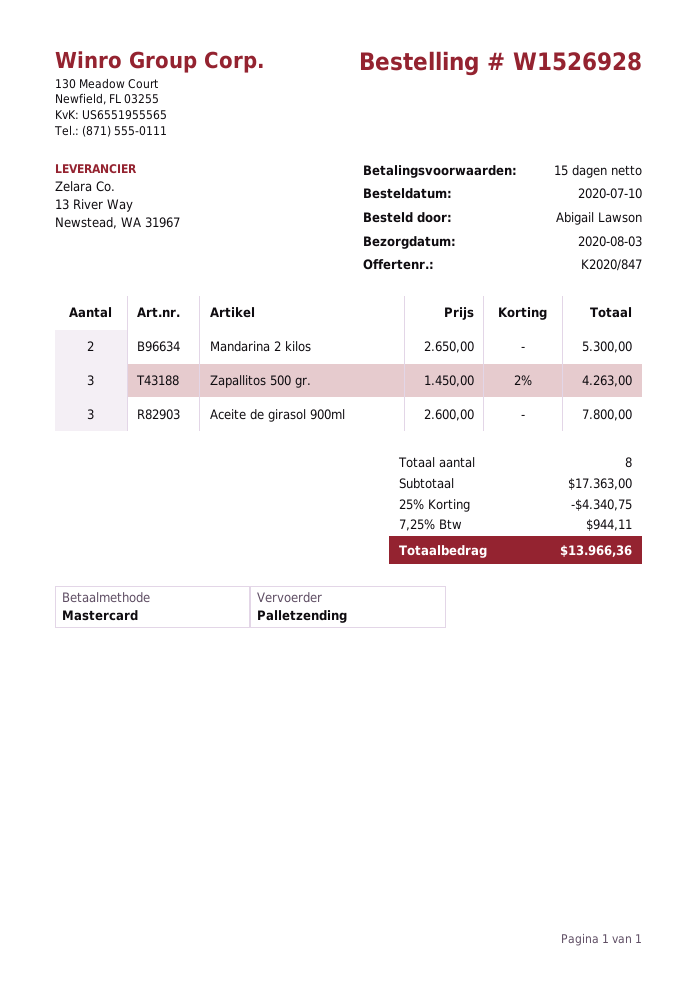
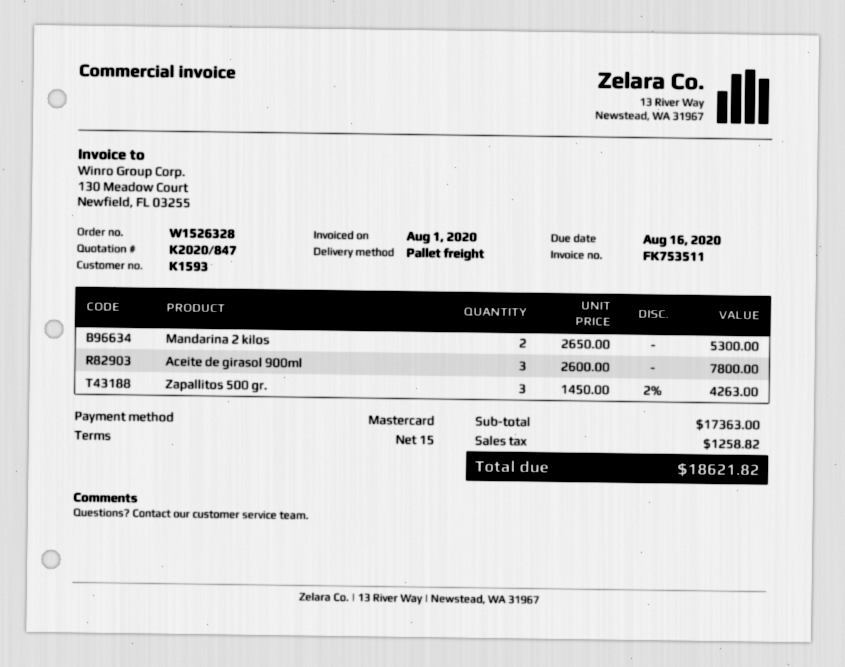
order number: W1526928 -> W1526328
discount: 25% = 4340.75 -> none
tax: 944.11 -> 1258.82
total: 13966.36 -> 18621.82

